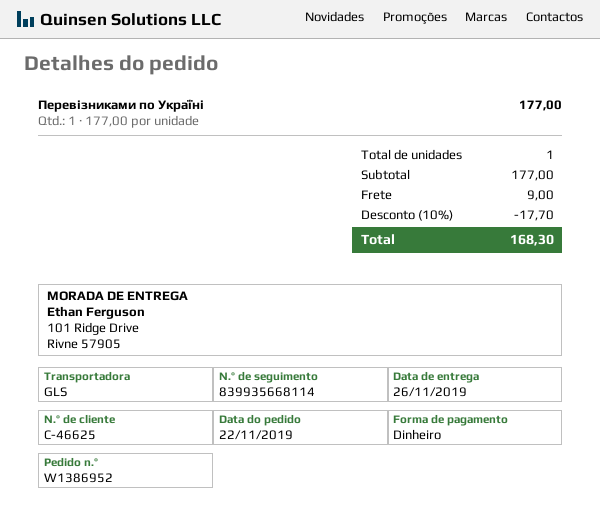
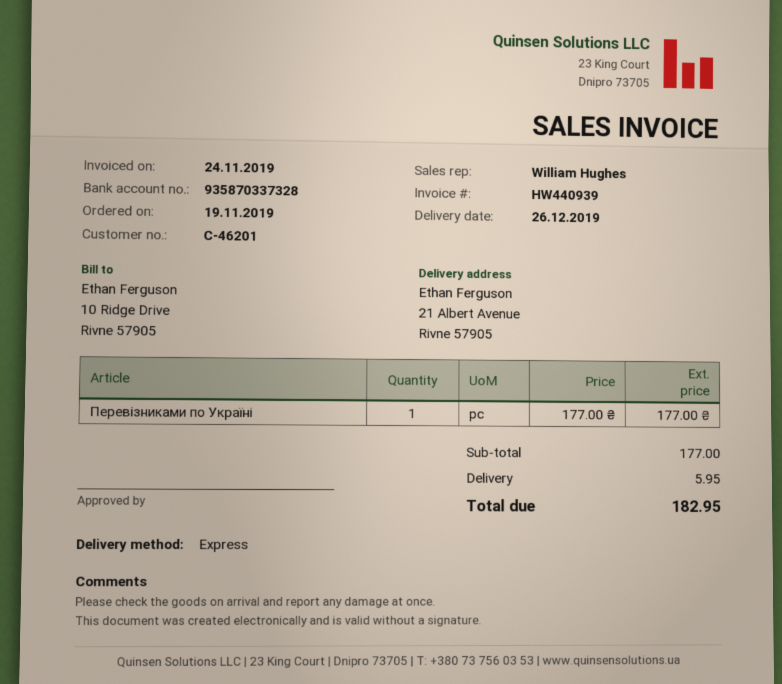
order date: 2019-11-22 -> 2019-11-19
delivery date: 2019-11-26 -> 2019-12-26
customer number: C-46625 -> C-46201
shipping method: GLS -> express
ship to: 101 Ridge Drive, Rivne 57905 -> 21 Albert Avenue, Rivne 57905
discount: 10% = 17.70 -> none
shipping: 9.00 -> 5.95
total: 168.30 -> 182.95

